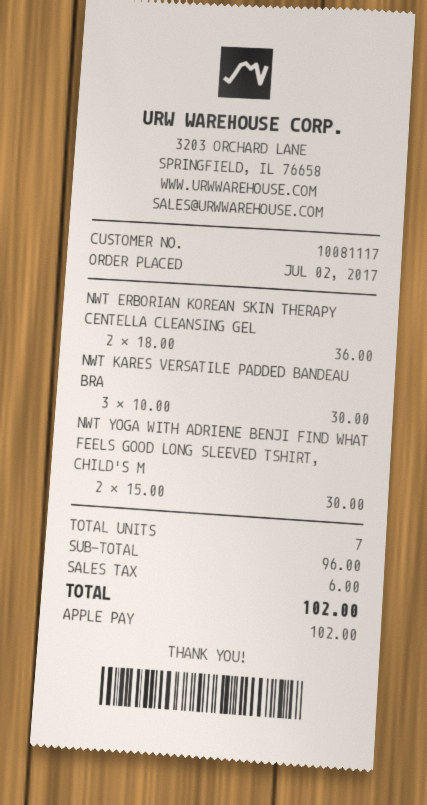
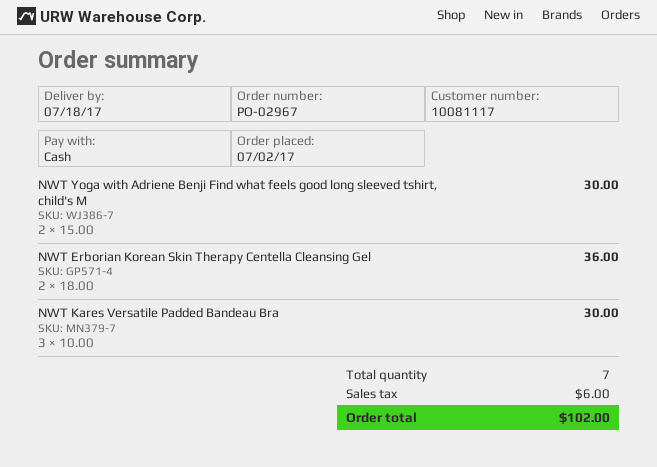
payment method: Apple Pay -> cash

